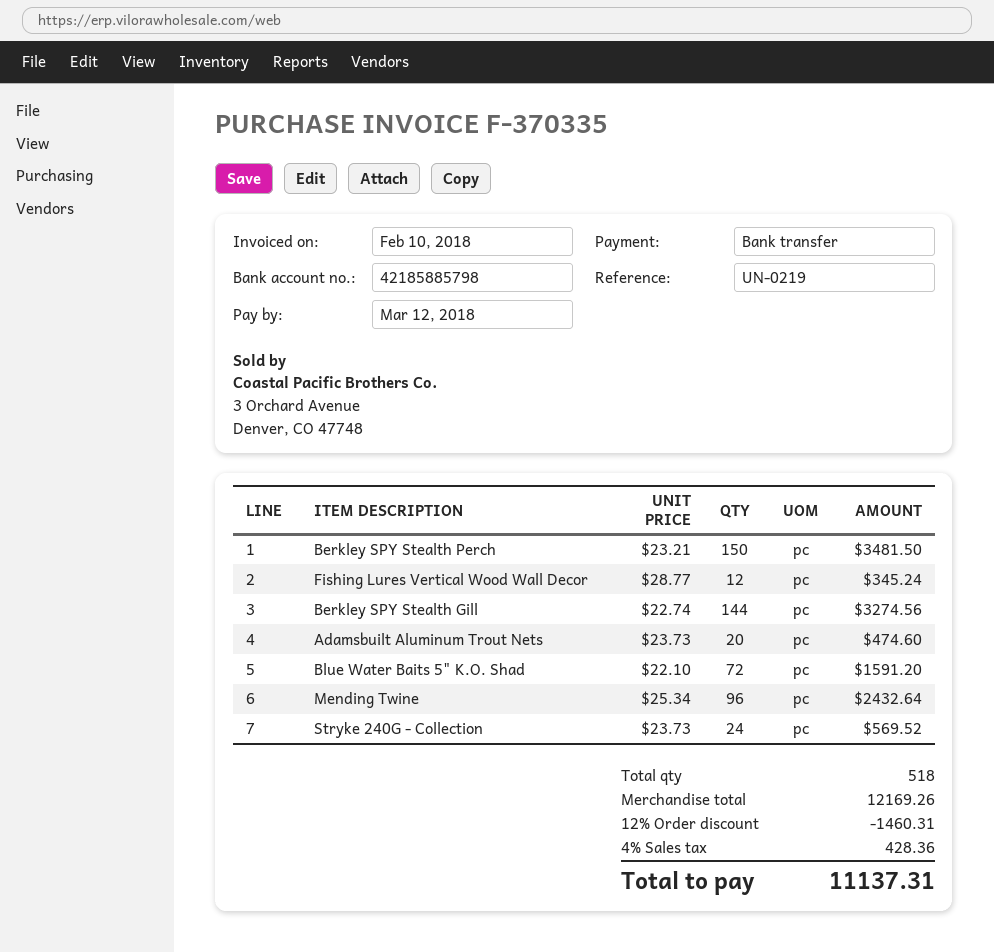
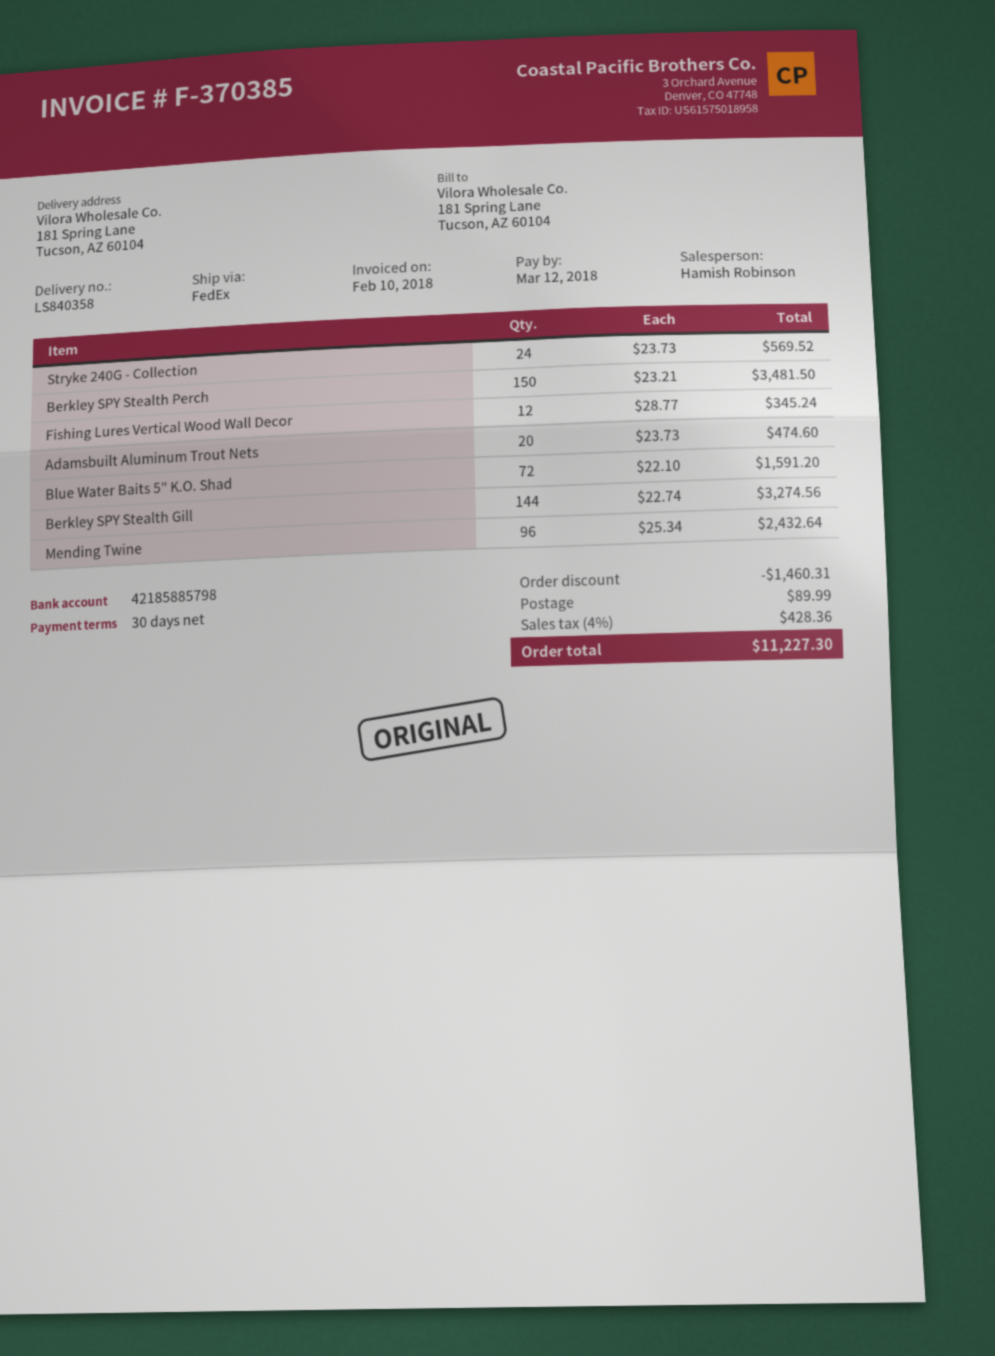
invoice number: F-370335 -> F-370385
shipping: none -> 89.99
total: 11137.31 -> 11227.30

